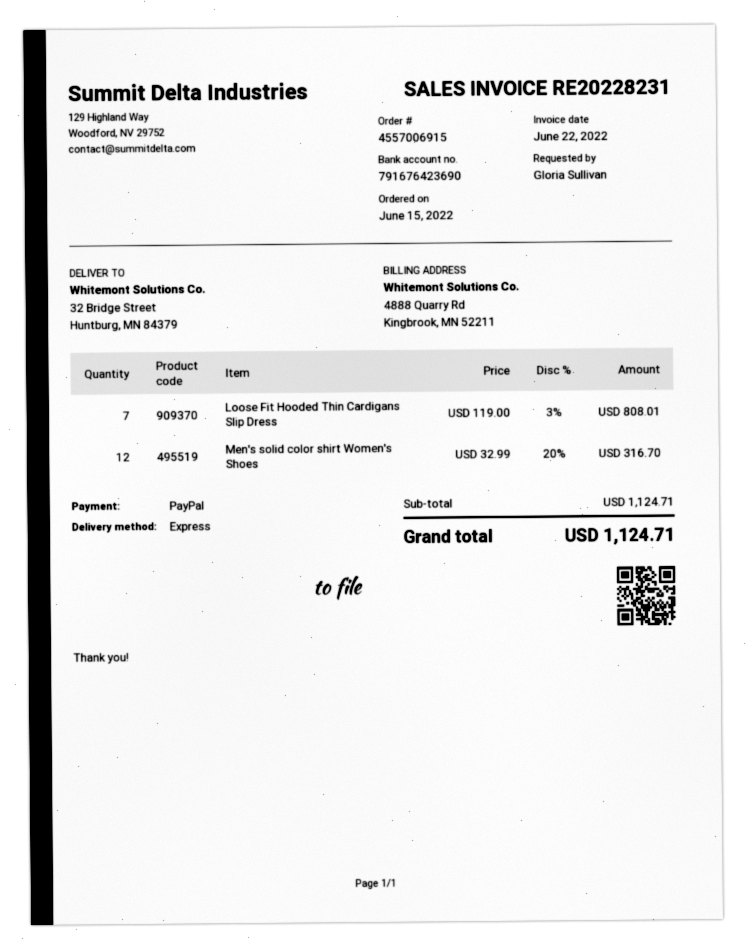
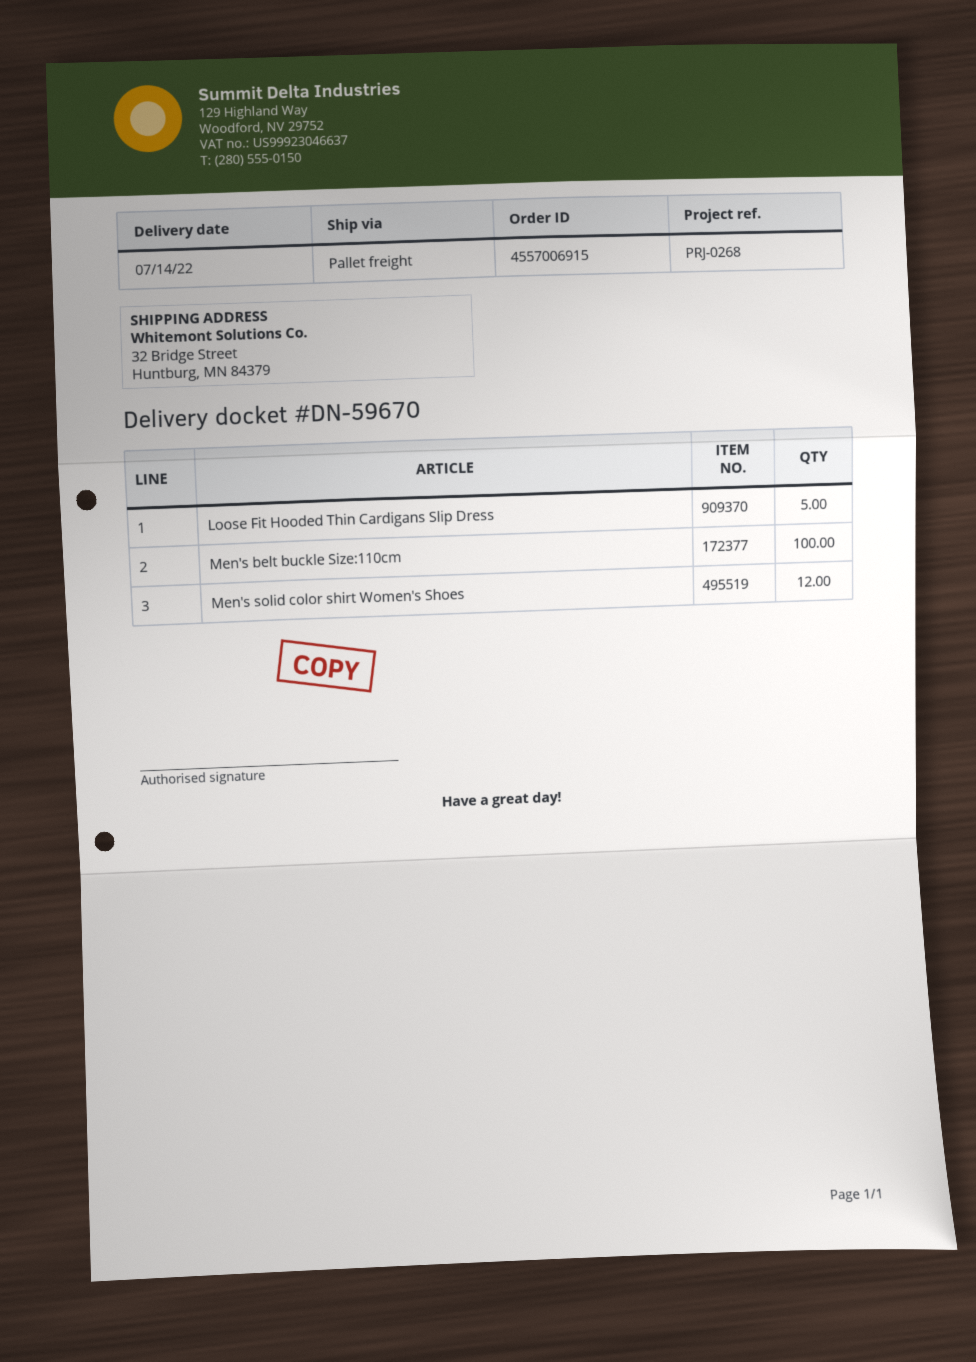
shipping method: express -> pallet freight
Loose Fit Hooded Thin Cardigans Slip Dress: 7 -> 5
Men's belt buckle Size:110cm: none -> 100

